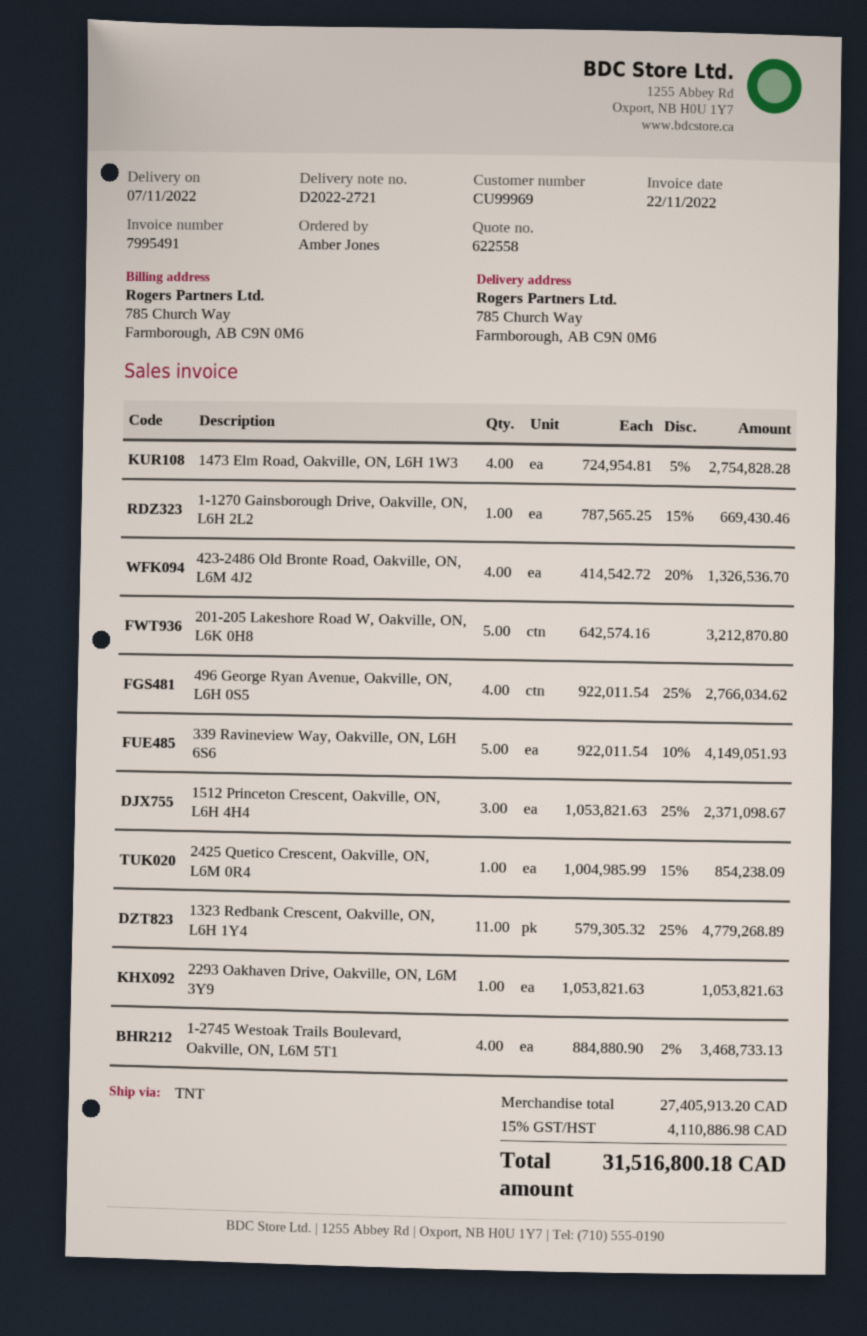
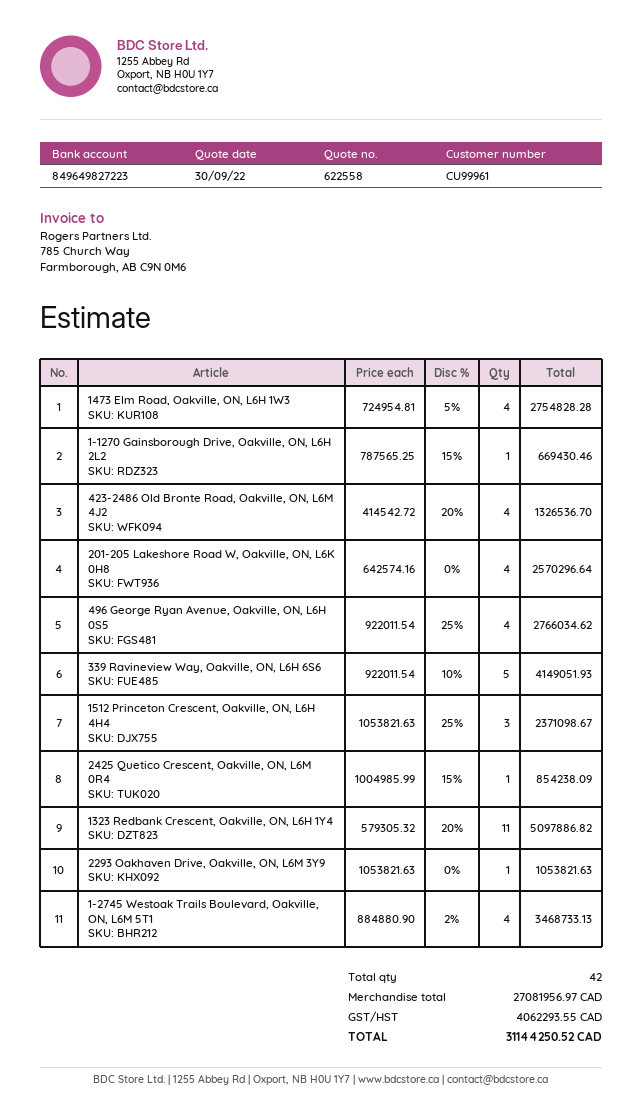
customer number: CU99969 -> CU99961
201-205 Lakeshore Road W, Oakville, ON, L6K 0H8: 5 x 642574.16 = 3212870.80 -> 4 x 642574.16 = 2570296.64
1323 Redbank Crescent, Oakville, ON, L6H 1Y4: 11 x 579305.32 - 25% = 4779268.89 -> 11 x 579305.32 - 20% = 5097886.82
subtotal: 27405913.20 -> 27081956.97
tax: 4110886.98 -> 4062293.55
total: 31516800.18 -> 31144250.52

